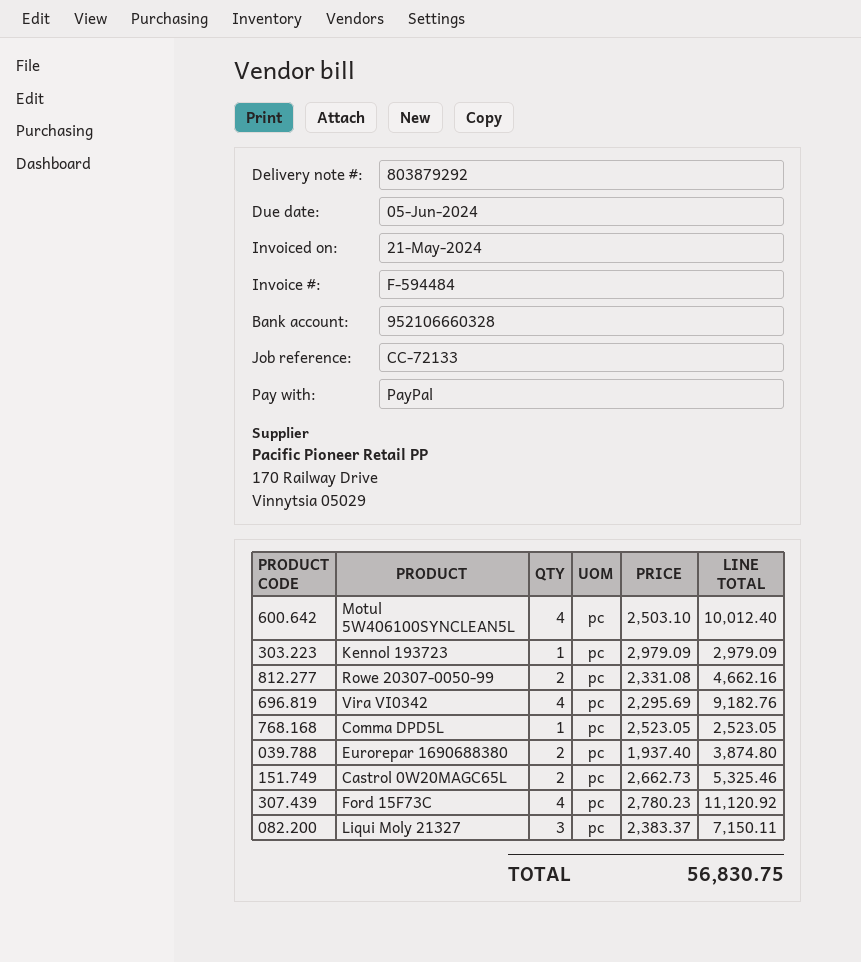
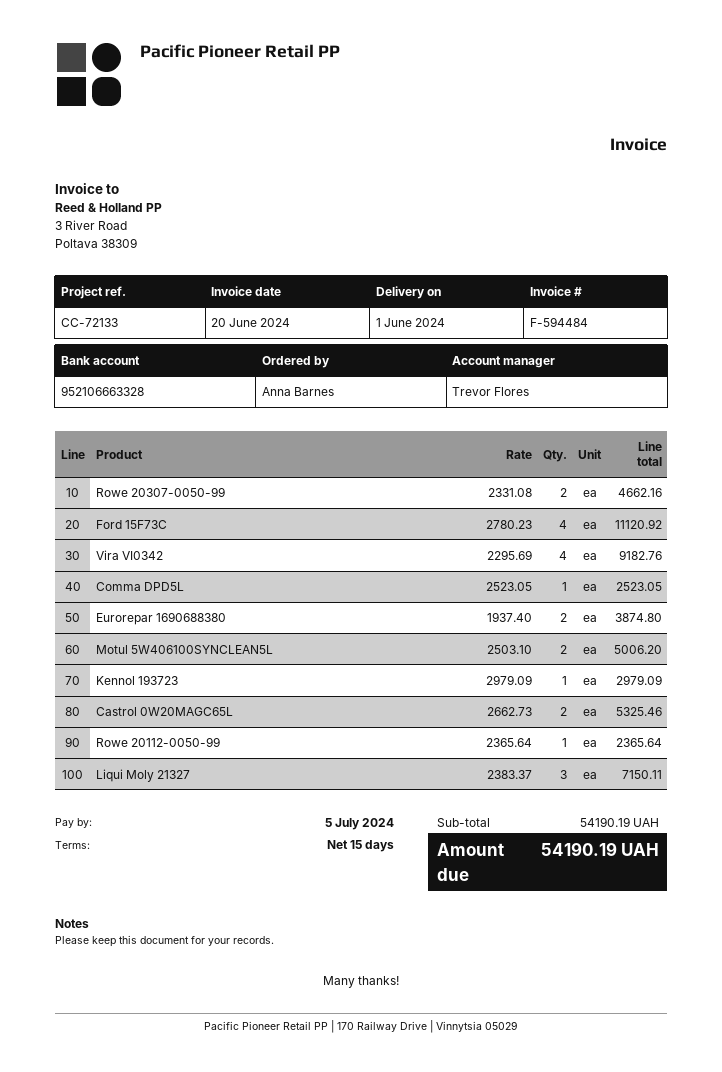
invoice date: 2024-05-21 -> 2024-06-20
due date: 2024-06-05 -> 2024-07-05
bank account: 952106660328 -> 952106663328
Motul 5W406100SYNCLEAN5L: 4 x 2503.10 = 10012.40 -> 2 x 2503.10 = 5006.20
Rowe 20112-0050-99: none -> 1 x 2365.64 = 2365.64
total: 56830.75 -> 54190.19

